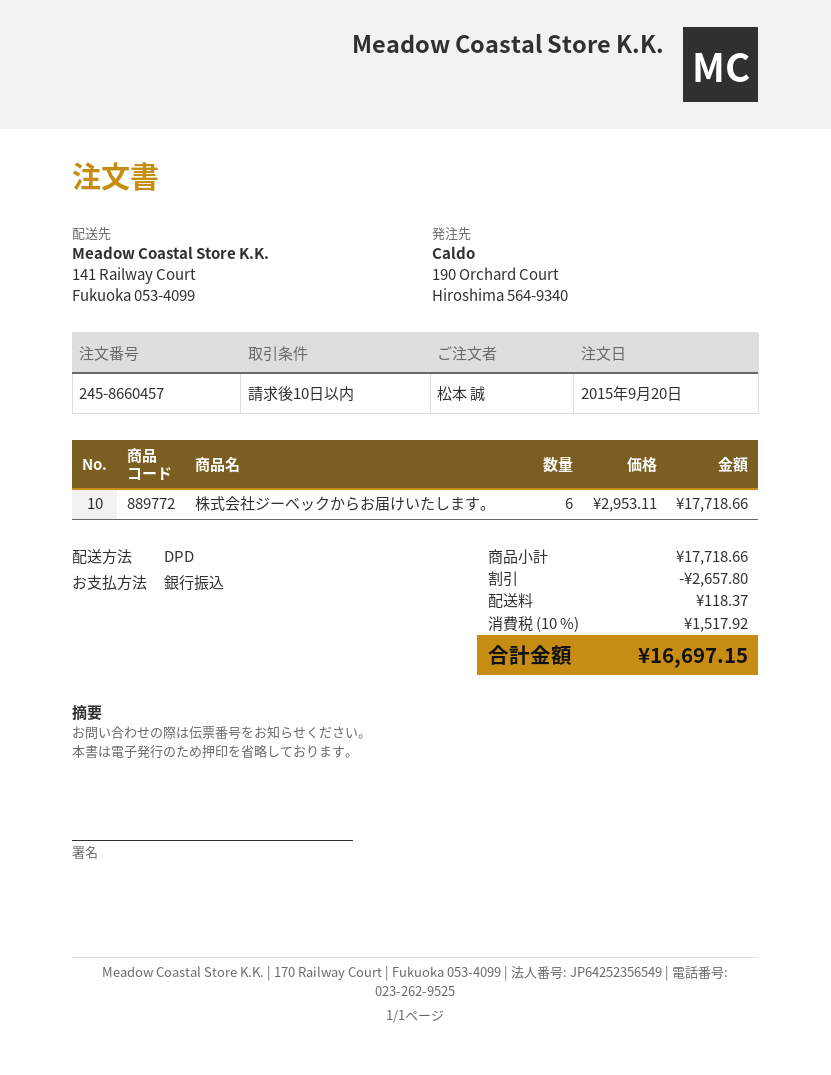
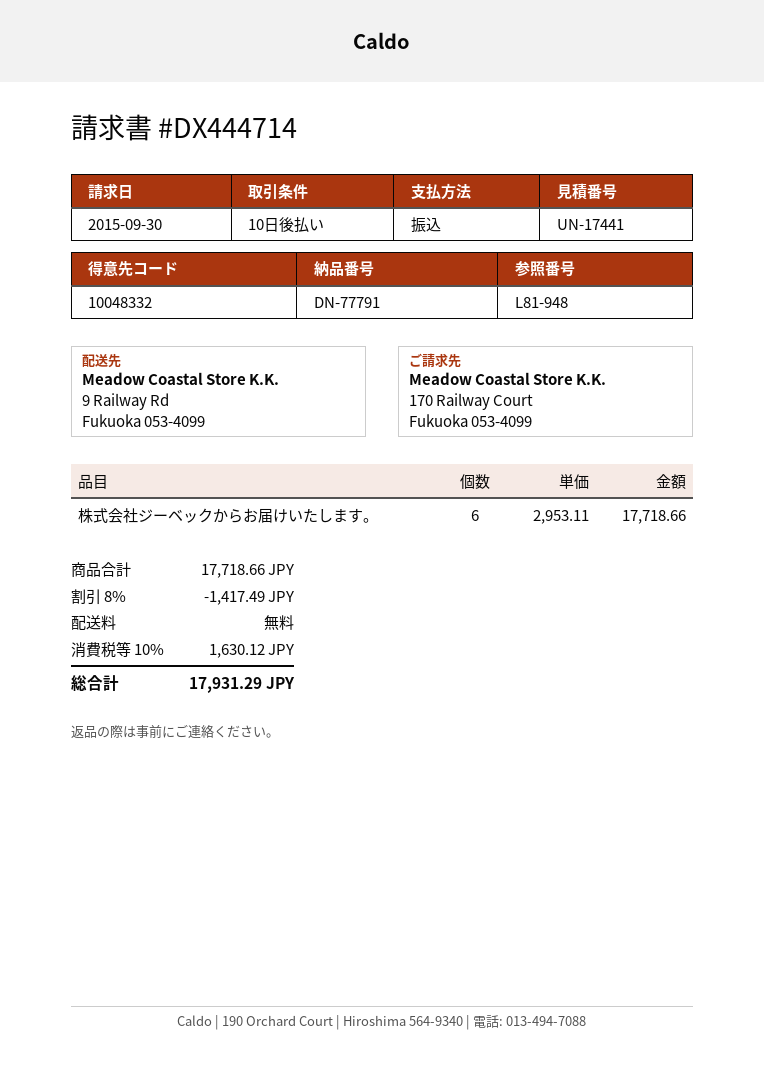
ship to: 141 Railway Court, Fukuoka 053-4099 -> 9 Railway Rd, Fukuoka 053-4099
discount: 2657.80 -> 1417.49
shipping: 118.37 -> 0.00
tax: 10% = 1517.92 -> 10% = 1630.12
total: 16697.15 -> 17931.29

